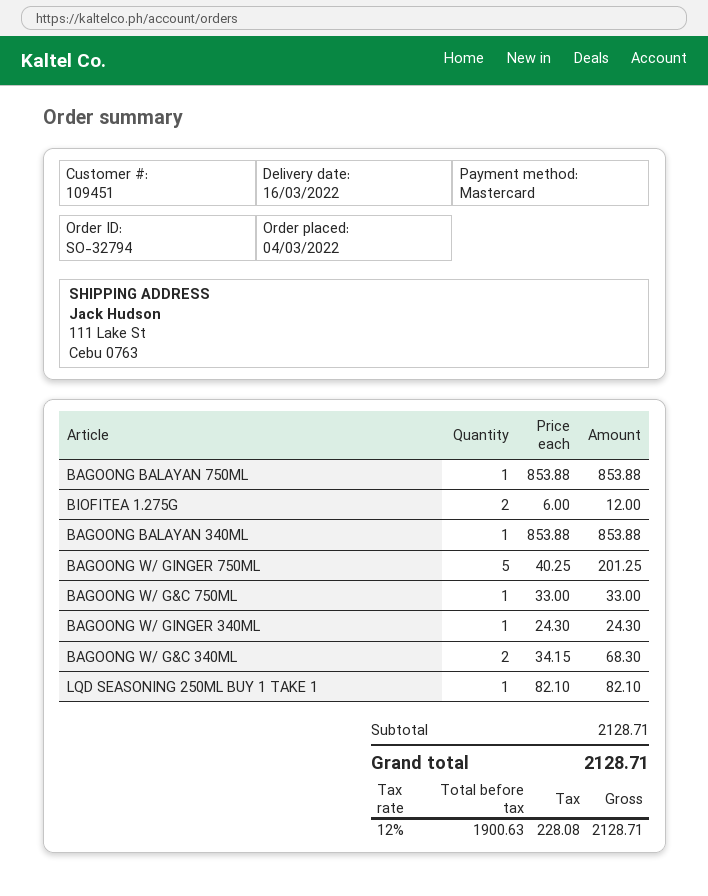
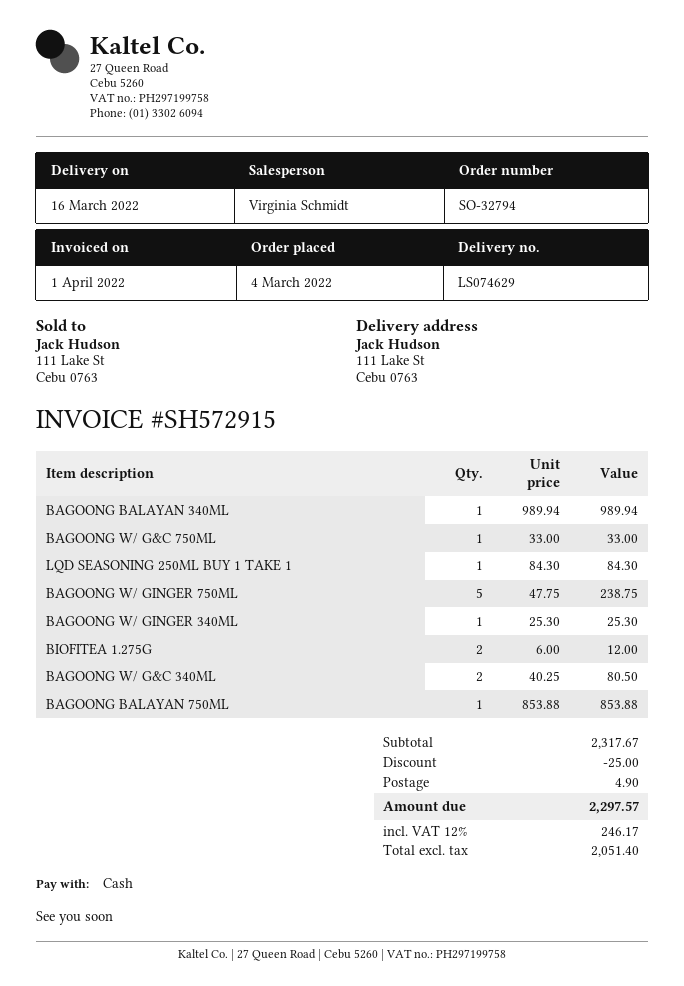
payment method: Mastercard -> cash
BAGOONG BALAYAN 340ML: 1 x 853.88 = 853.88 -> 1 x 989.94 = 989.94
BAGOONG W/ GINGER 750ML: 5 x 40.25 = 201.25 -> 5 x 47.75 = 238.75
BAGOONG W/ GINGER 340ML: 1 x 24.30 = 24.30 -> 1 x 25.30 = 25.30
BAGOONG W/ G&C 340ML: 2 x 34.15 = 68.30 -> 2 x 40.25 = 80.50
LQD SEASONING 250ML BUY 1 TAKE 1: 1 x 82.10 = 82.10 -> 1 x 84.30 = 84.30
subtotal: 2128.71 -> 2317.67
discount: none -> 25.00
shipping: none -> 4.90
net: 1900.63 -> 2051.40
tax: 12% = 228.08 -> 12% = 246.17
total: 2128.71 -> 2297.57

